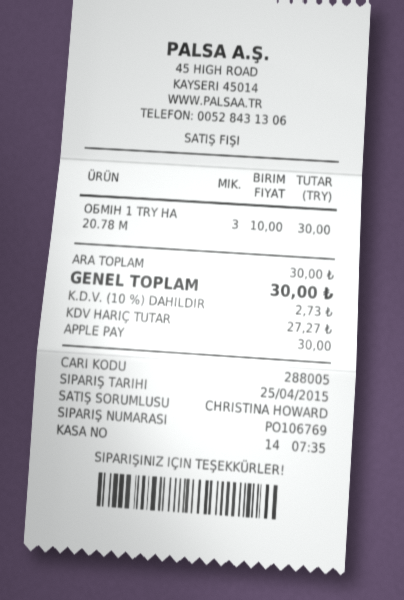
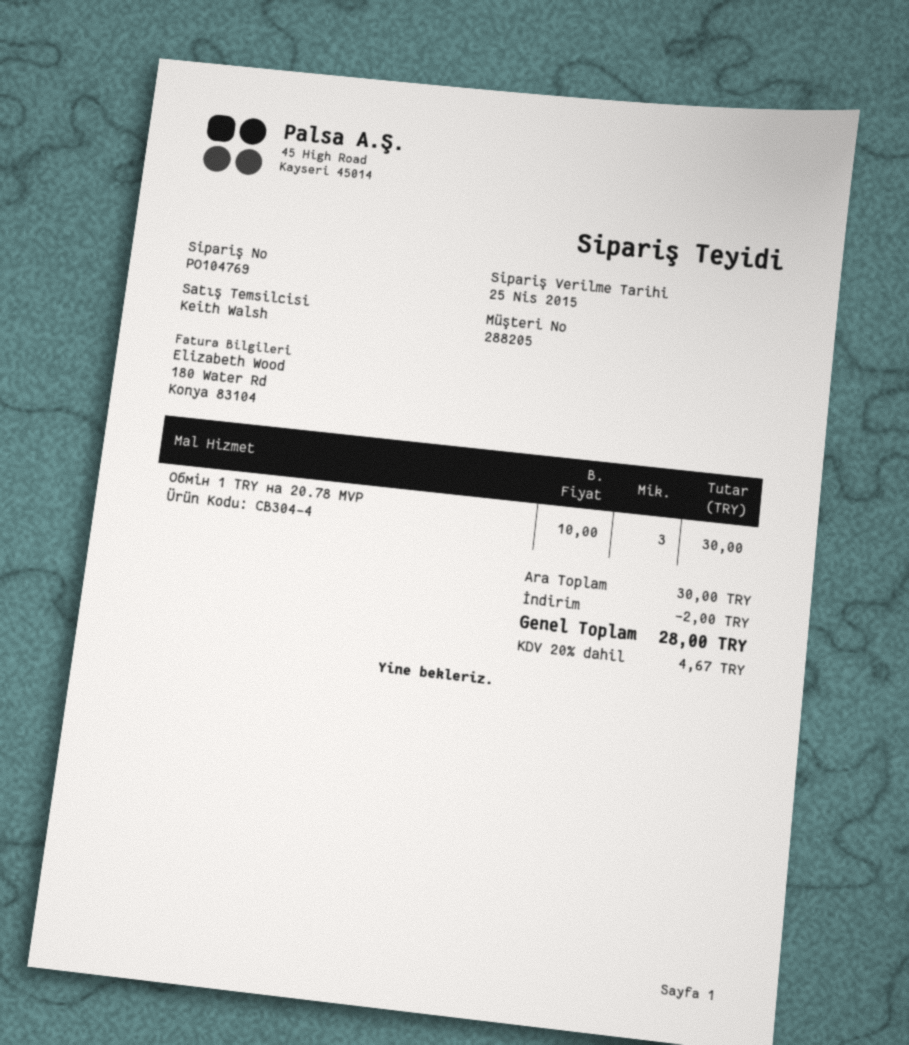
order number: PO106769 -> PO104769
customer number: 288005 -> 288205
sales rep: CHRISTINA HOWARD -> Keith Walsh
discount: none -> 2.00
tax: 10% = 2.73 -> 20% = 4.67
total: 30.00 -> 28.00

